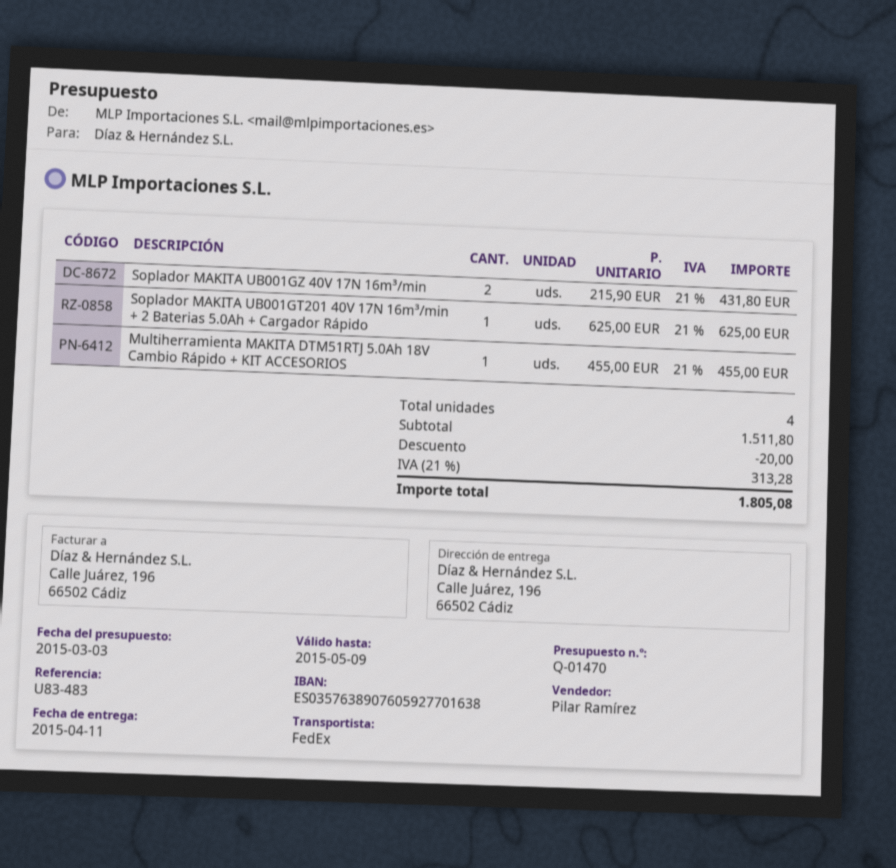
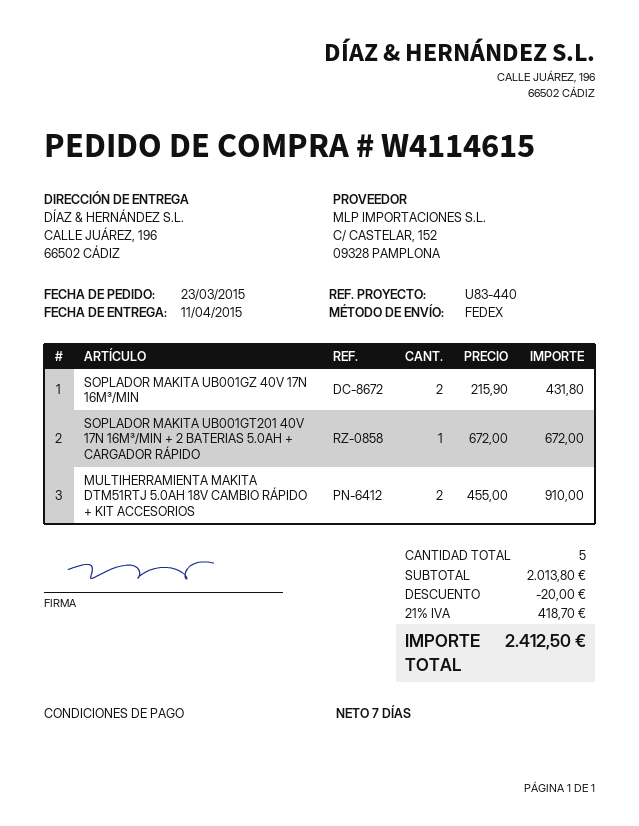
reference: U83-483 -> U83-440
Soplador MAKITA UB001GT201 40V 17N 16m³/min + 2 Baterias 5.0Ah + Cargador Rápido: 1 x 625.00 = 625.00 -> 1 x 672.00 = 672.00
Multiherramienta MAKITA DTM51RTJ 5.0Ah 18V Cambio Rápido + KIT ACCESORIOS: 1 x 455.00 = 455.00 -> 2 x 455.00 = 910.00
total quantity: 4 -> 5
subtotal: 1511.80 -> 2013.80
tax: 21% = 313.28 -> 21% = 418.70
total: 1805.08 -> 2412.50

